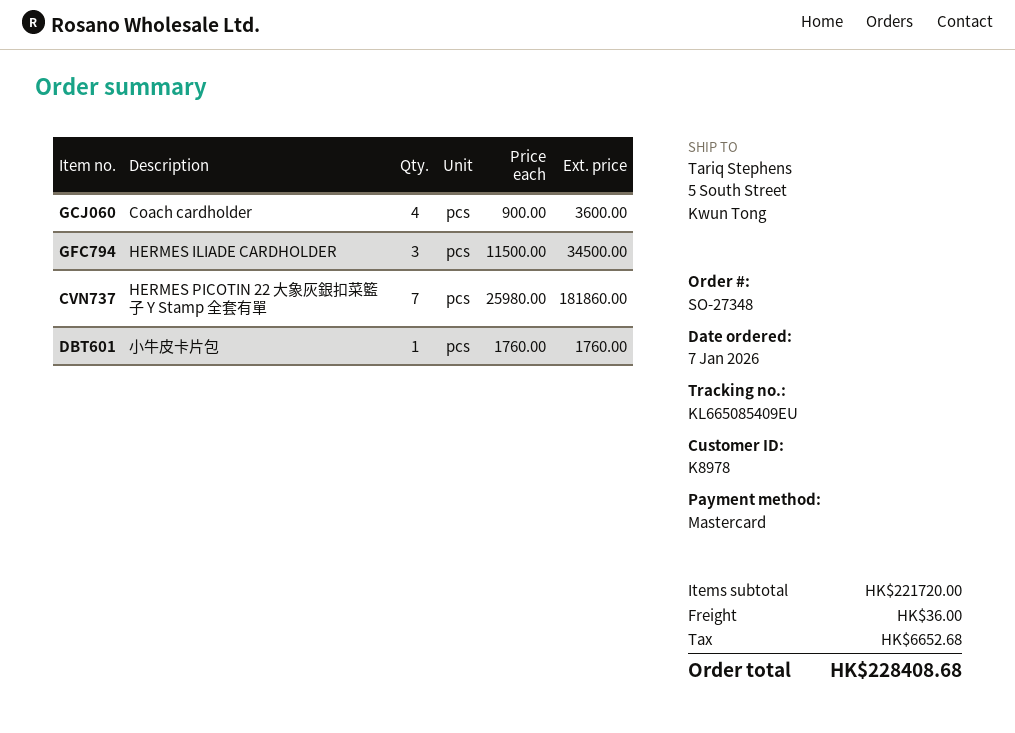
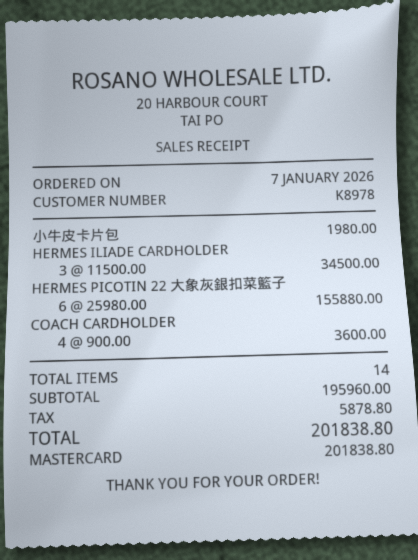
HERMES PICOTIN 22 大象灰銀扣菜籃子 Y Stamp 全套有單: 7 x 25980.00 = 181860.00 -> 6 x 25980.00 = 155880.00
小牛皮卡片包: 1 x 1760.00 = 1760.00 -> 1 x 1980.00 = 1980.00
subtotal: 221720.00 -> 195960.00
shipping: 36.00 -> none
tax: 6652.68 -> 5878.80
total: 228408.68 -> 201838.80

